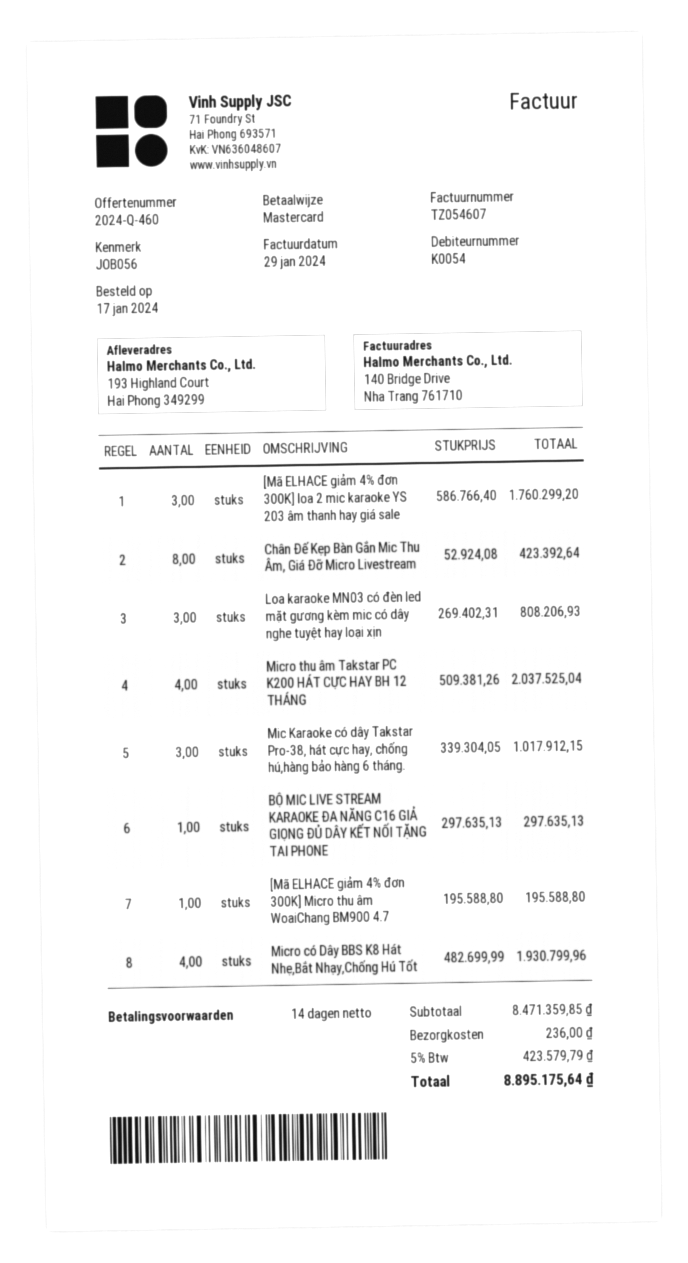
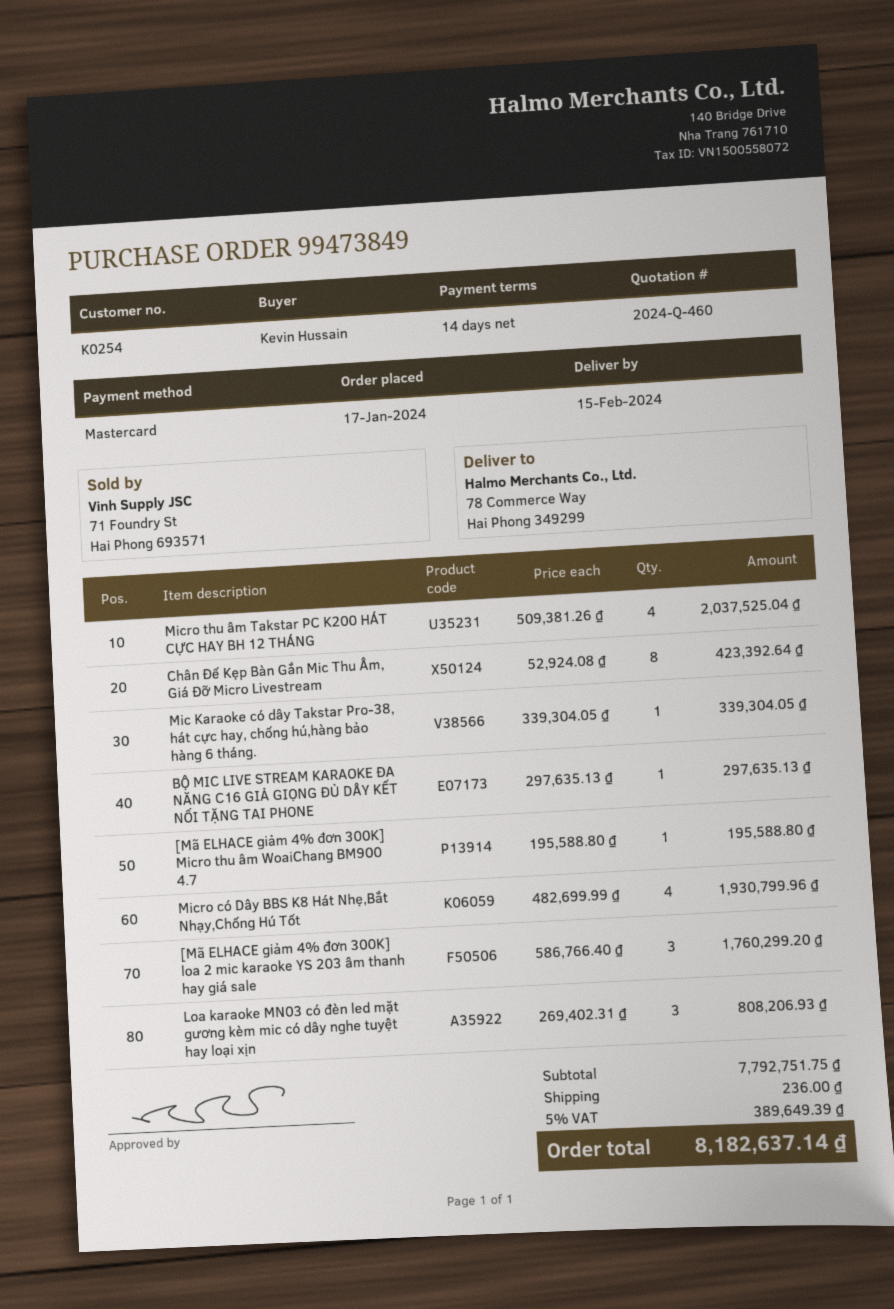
customer number: K0054 -> K0254
ship to: 193 Highland Court, Hai Phong 349299 -> 78 Commerce Way, Hai Phong 349299
Mic Karaoke có dây Takstar Pro-38, hát cực hay, chống hú,hàng bảo hàng 6 tháng.: 3 x 339304.05 = 1017912.15 -> 1 x 339304.05 = 339304.05
subtotal: 8471359.85 -> 7792751.75
tax: 5% = 423579.79 -> 5% = 389649.39
total: 8895175.64 -> 8182637.14

